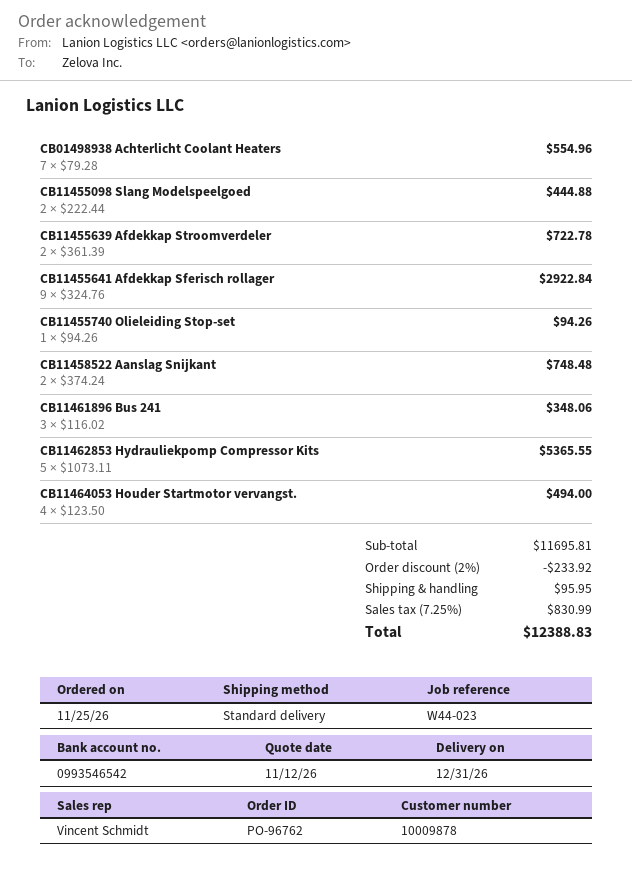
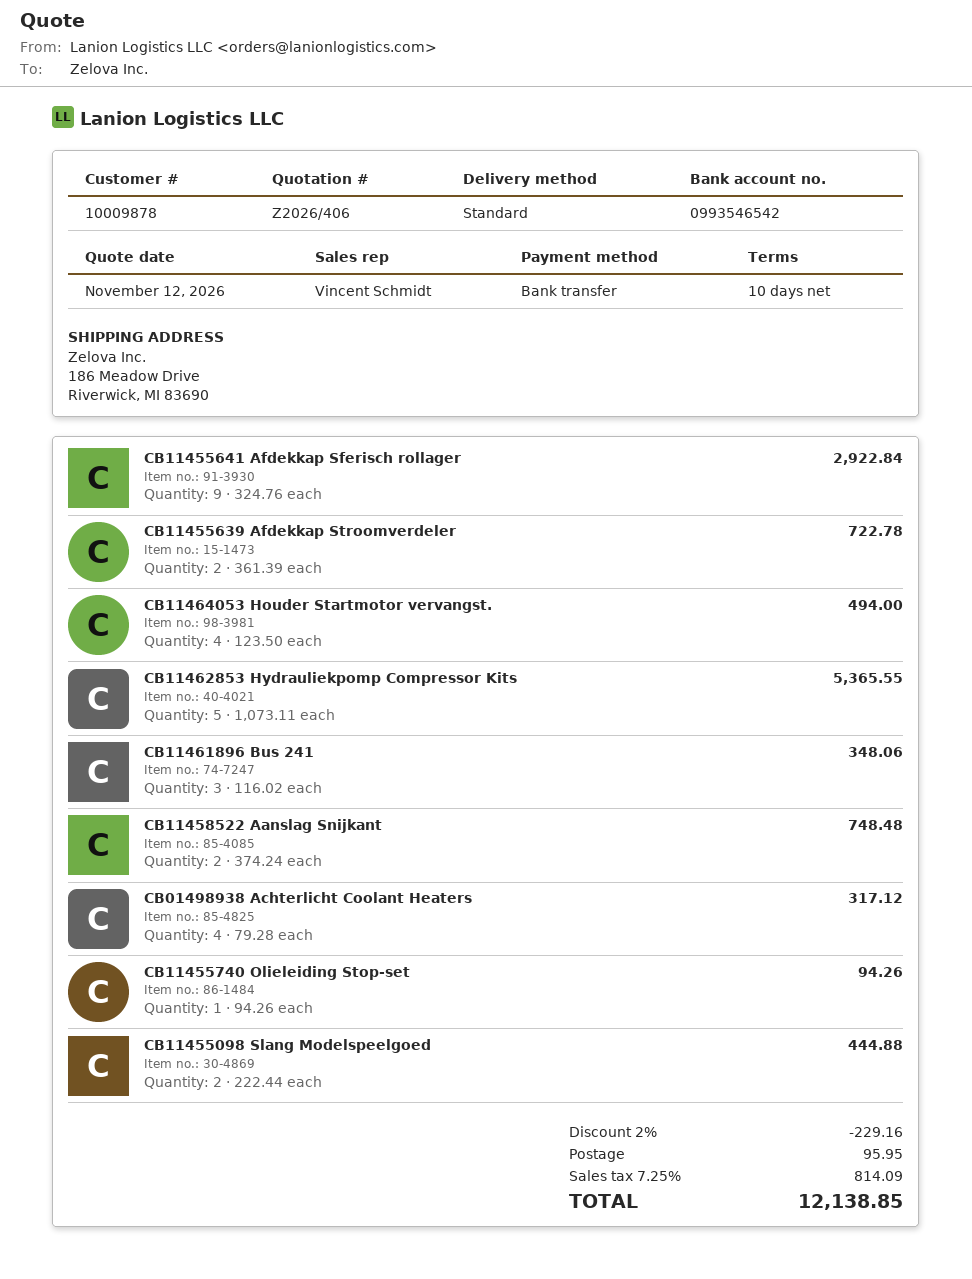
CB01498938 Achterlicht Coolant Heaters: 7 x 79.28 = 554.96 -> 4 x 79.28 = 317.12
discount: 2% = 233.92 -> 2% = 229.16
tax: 7.25% = 830.99 -> 7.25% = 814.09
total: 12388.83 -> 12138.85

